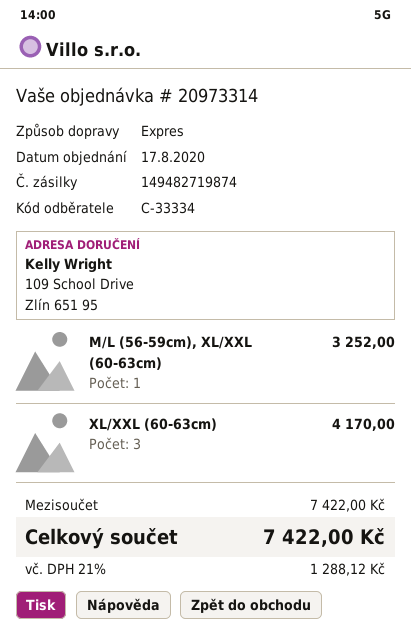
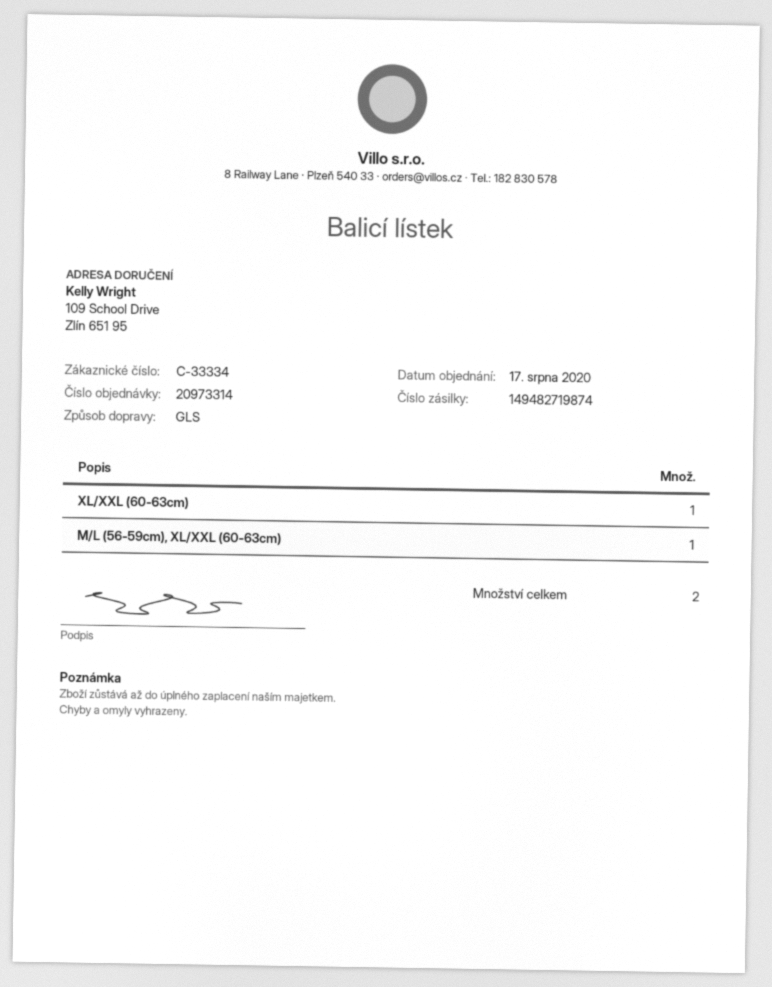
shipping method: express -> GLS
XL/XXL (60-63cm): 3 -> 1

